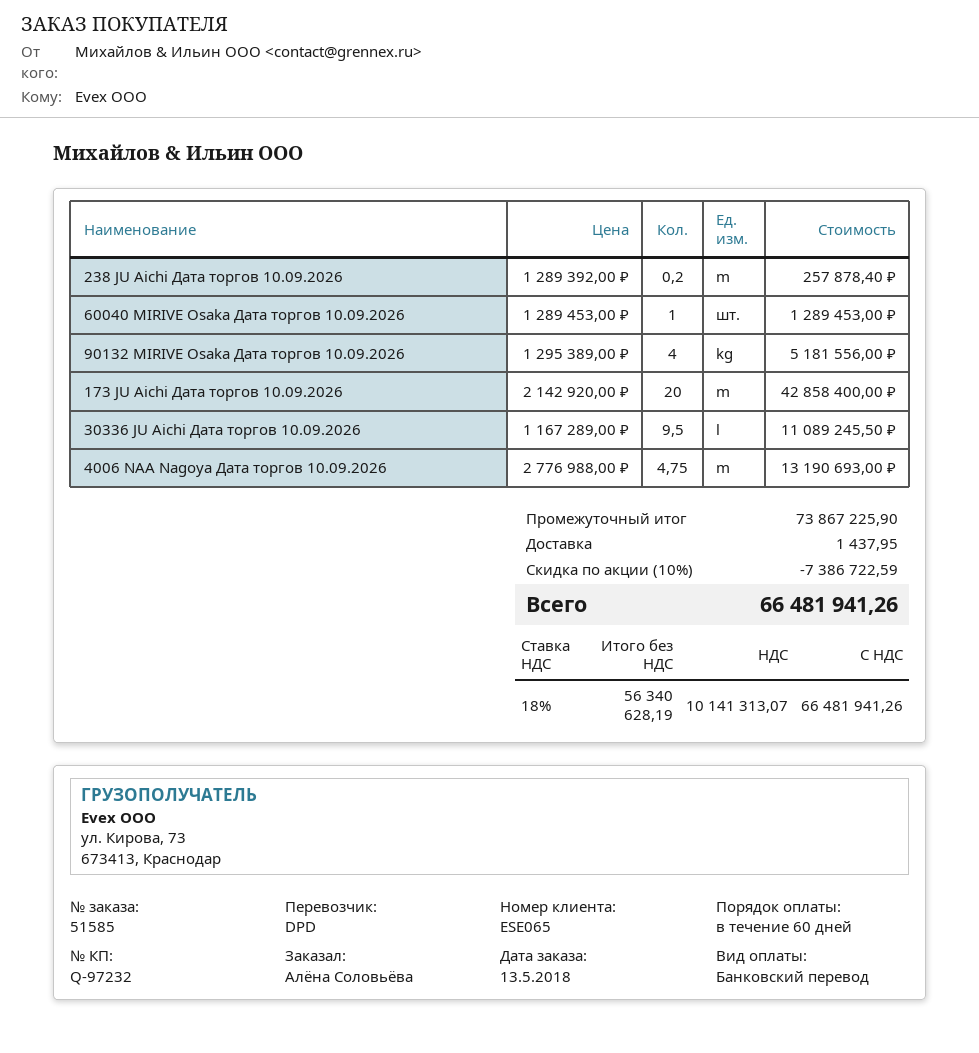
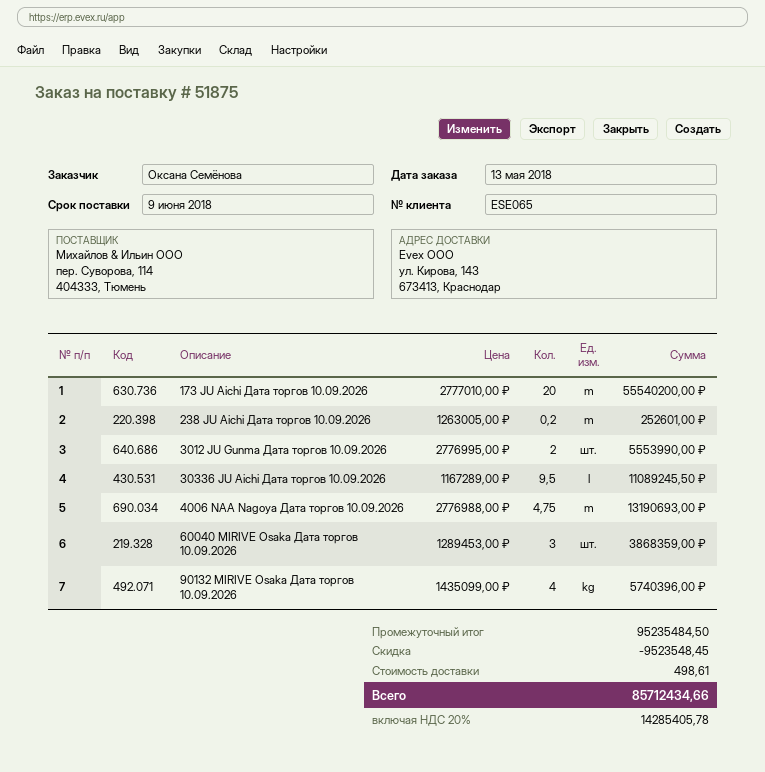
order number: 51585 -> 51875
ordered by: Алёна Соловьёва -> Оксана Семёнова
ship to: ул. Кирова, 73, 673413, Краснодар -> ул. Кирова, 143, 673413, Краснодар
238 JU Aichi Дата торгов 10.09.2026: 0.2 x 1289392.00 = 257878.40 -> 0.2 x 1263005.00 = 252601.00
60040 MIRIVE Osaka Дата торгов 10.09.2026: 1 x 1289453.00 = 1289453.00 -> 3 x 1289453.00 = 3868359.00
90132 MIRIVE Osaka Дата торгов 10.09.2026: 4 x 1295389.00 = 5181556.00 -> 4 x 1435099.00 = 5740396.00
173 JU Aichi Дата торгов 10.09.2026: 20 x 2142920.00 = 42858400.00 -> 20 x 2777010.00 = 55540200.00
3012 JU Gunma Дата торгов 10.09.2026: none -> 2 x 2776995.00 = 5553990.00
subtotal: 73867225.90 -> 95235484.50
discount: 7386722.59 -> 9523548.45
shipping: 1437.95 -> 498.61
tax: 18% = 10141313.07 -> 20% = 14285405.78
total: 66481941.26 -> 85712434.66

